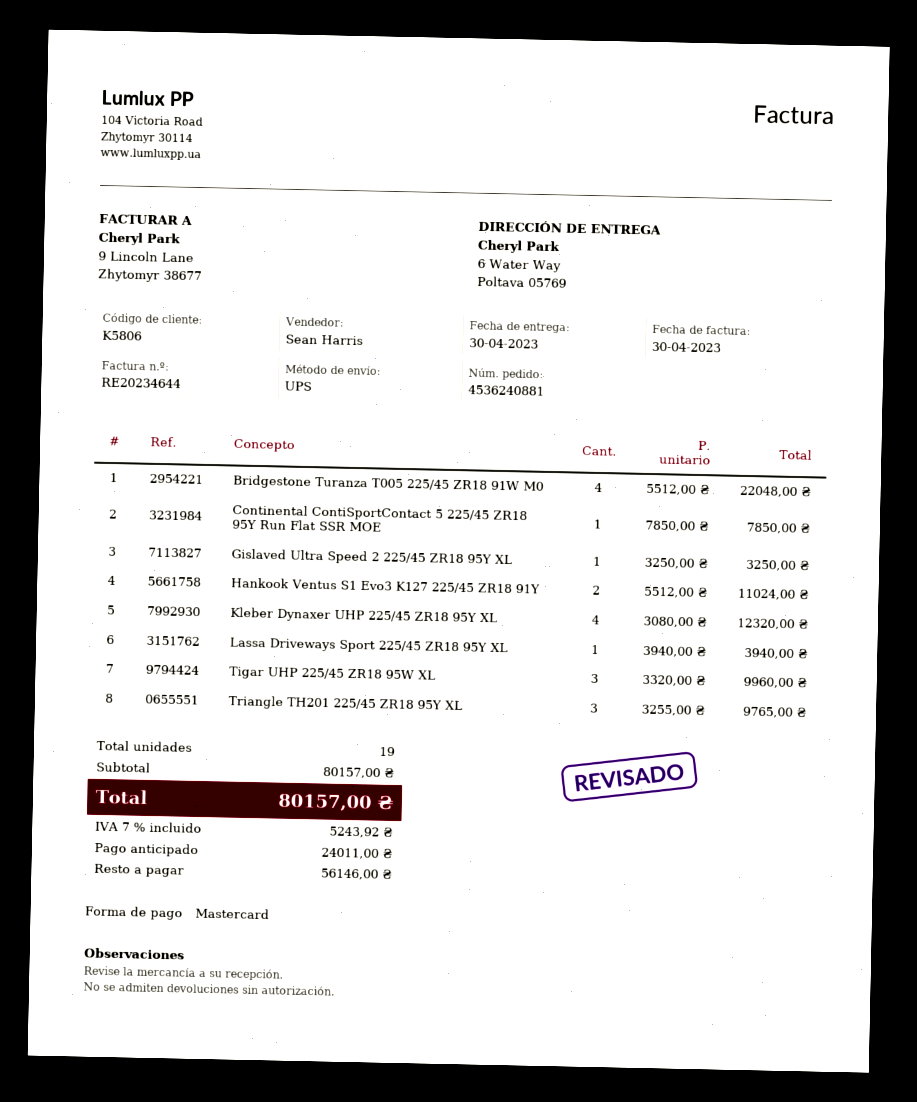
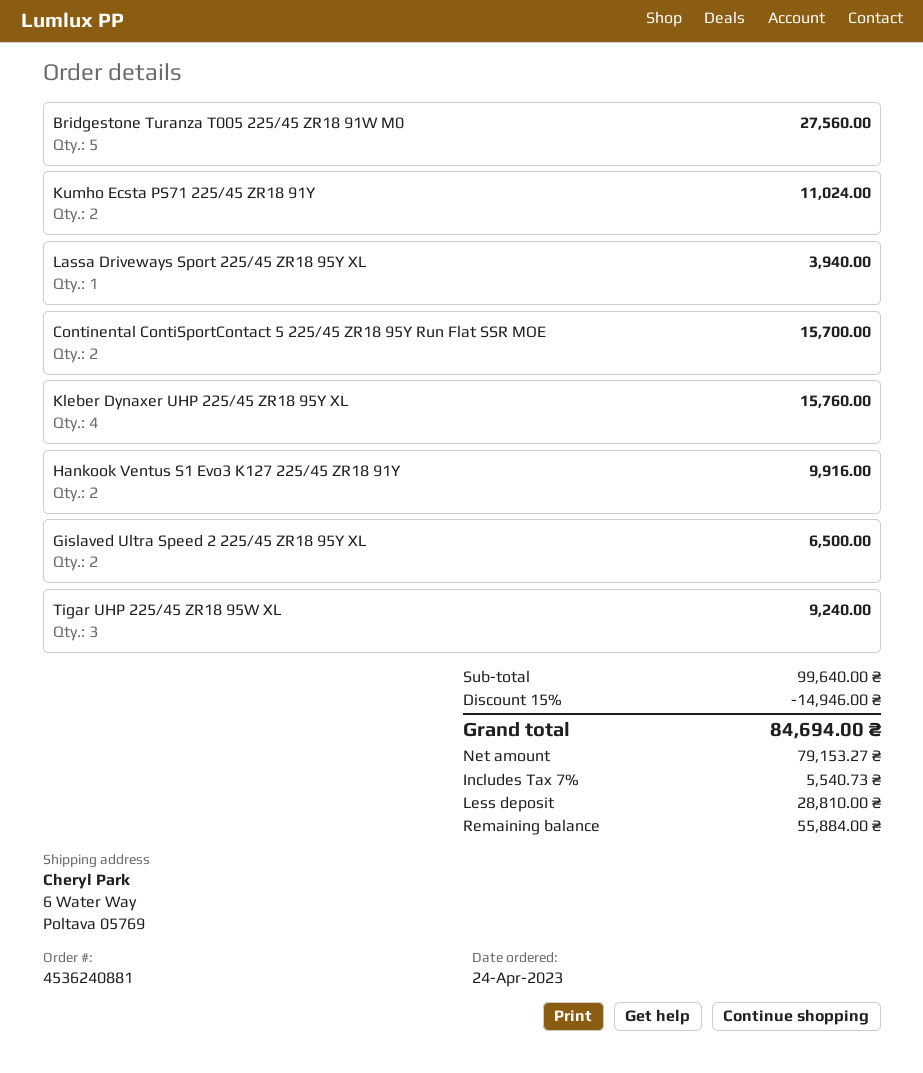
Bridgestone Turanza T005 225/45 ZR18 91W M0: 4 for 22048.00 -> 5 for 27560.00
Continental ContiSportContact 5 225/45 ZR18 95Y Run Flat SSR MOE: 1 for 7850.00 -> 2 for 15700.00
Gislaved Ultra Speed 2 225/45 ZR18 95Y XL: 1 for 3250.00 -> 2 for 6500.00
Hankook Ventus S1 Evo3 K127 225/45 ZR18 91Y: 2 for 11024.00 -> 2 for 9916.00
Kleber Dynaxer UHP 225/45 ZR18 95Y XL: 4 for 12320.00 -> 4 for 15760.00
Tigar UHP 225/45 ZR18 95W XL: 3 for 9960.00 -> 3 for 9240.00
Triangle TH201 225/45 ZR18 95Y XL: 3 for 9765.00 -> none
Kumho Ecsta PS71 225/45 ZR18 91Y: none -> 2 for 11024.00
subtotal: 80157.00 -> 99640.00
discount: none -> 15% = 14946.00
tax: 7% = 5243.92 -> 7% = 5540.73
total: 80157.00 -> 84694.00
deposit: 24011.00 -> 28810.00
balance: 56146.00 -> 55884.00

